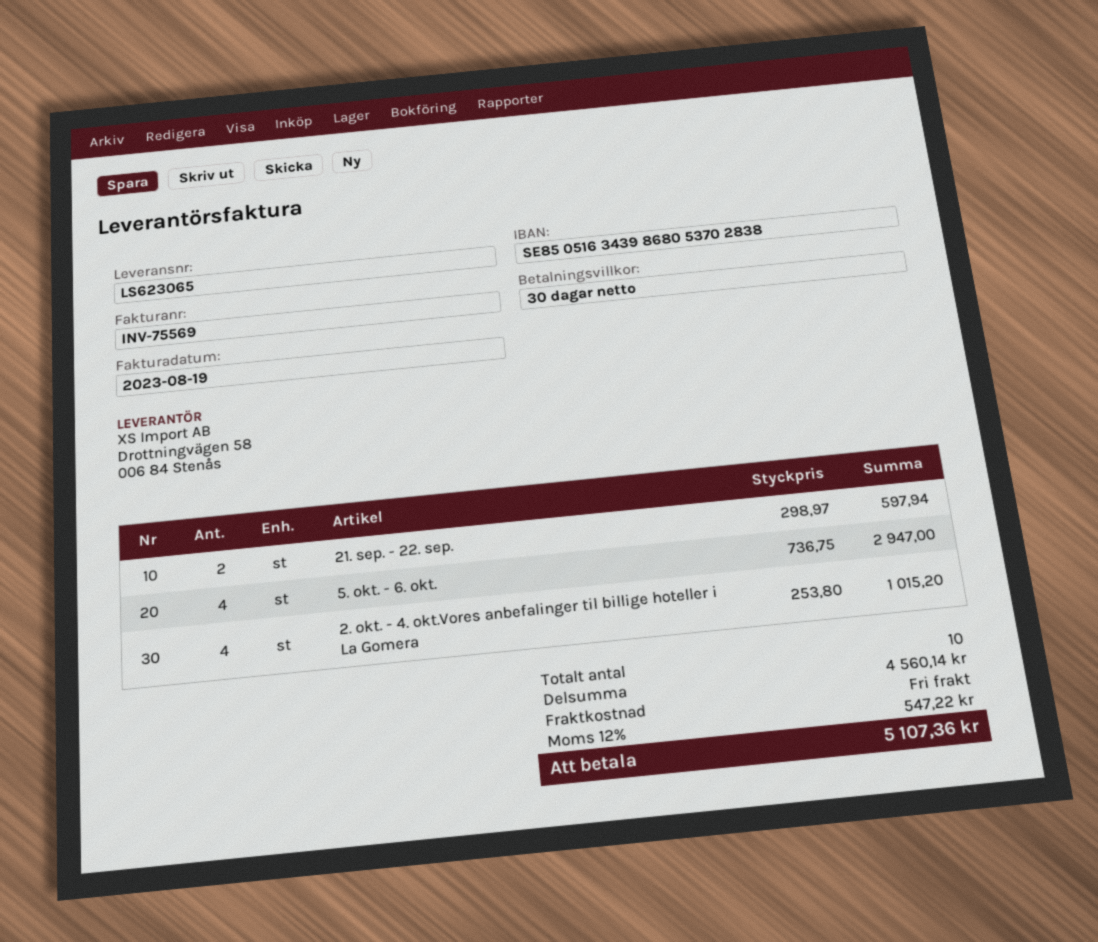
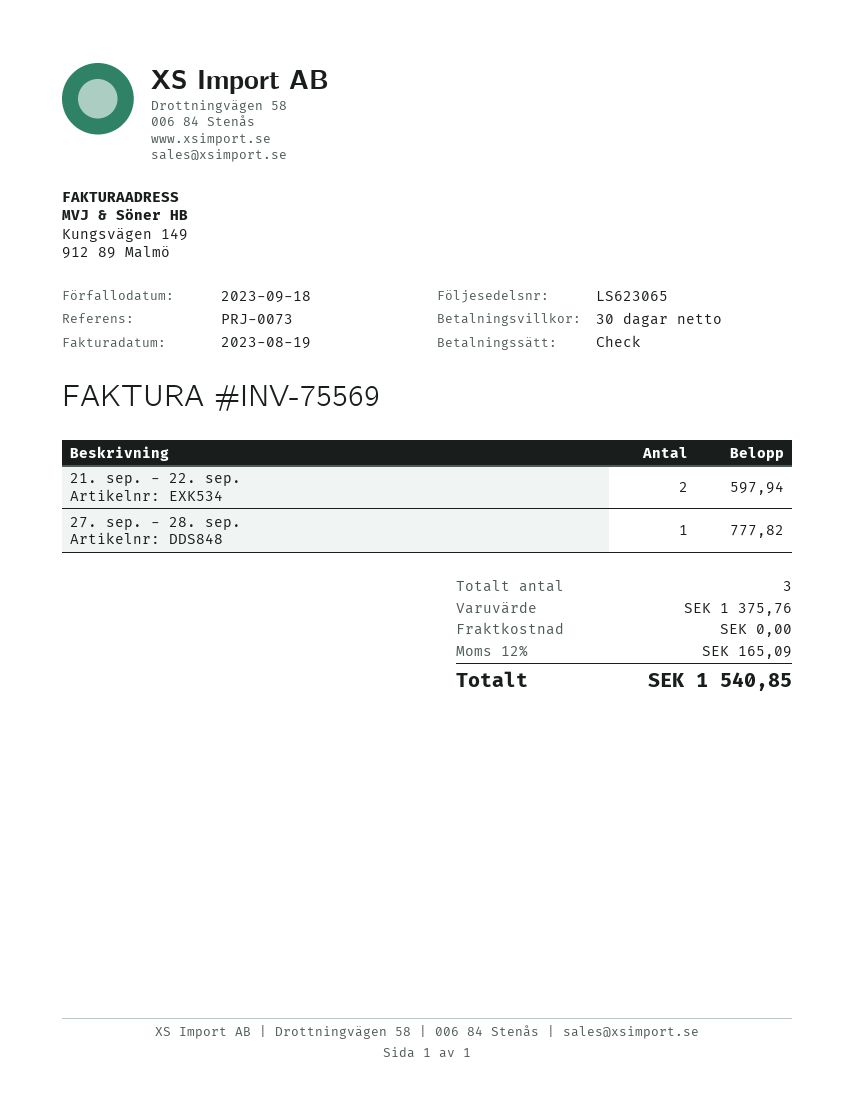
5. okt. - 6. okt.: 4 for 2947.00 -> none
2. okt. - 4. okt.Vores anbefalinger til billige hoteller i La Gomera: 4 for 1015.20 -> none
27. sep. - 28. sep.: none -> 1 for 777.82
total quantity: 10 -> 3
subtotal: 4560.14 -> 1375.76
tax: 12% = 547.22 -> 12% = 165.09
total: 5107.36 -> 1540.85

